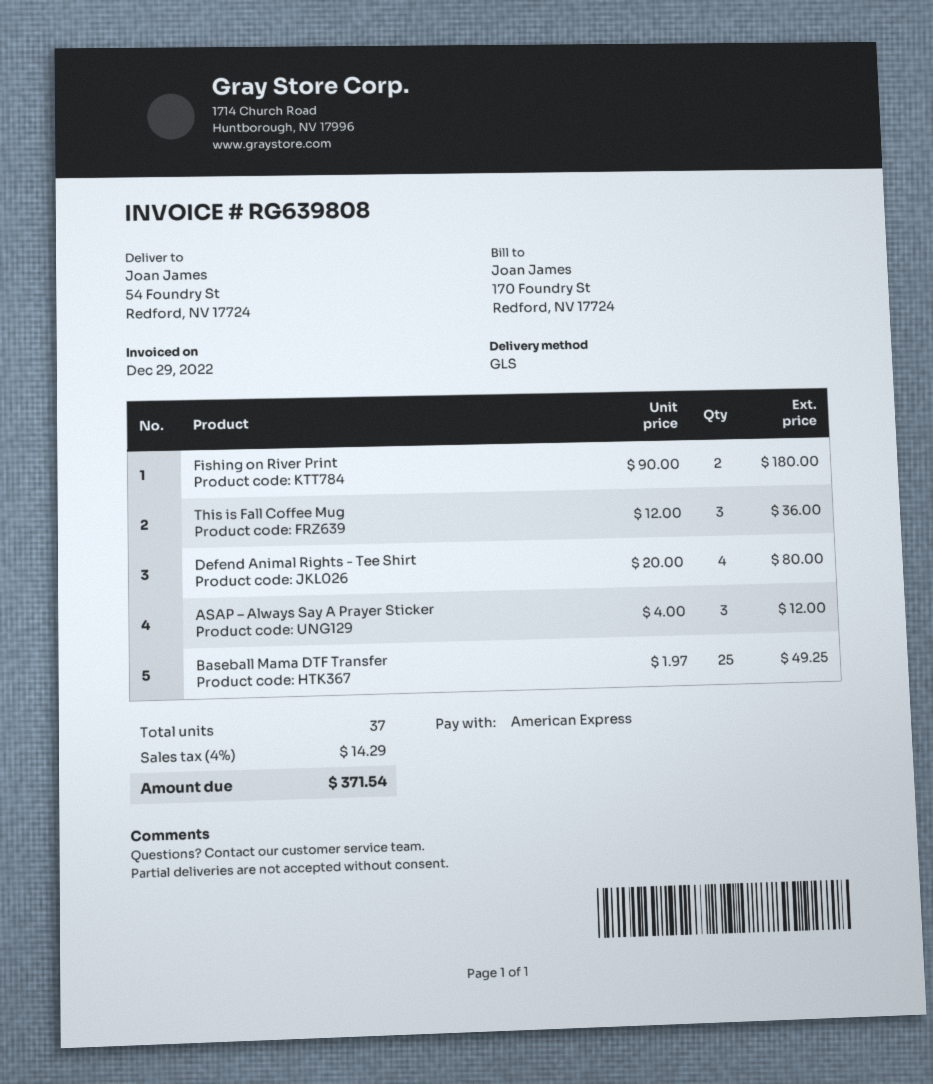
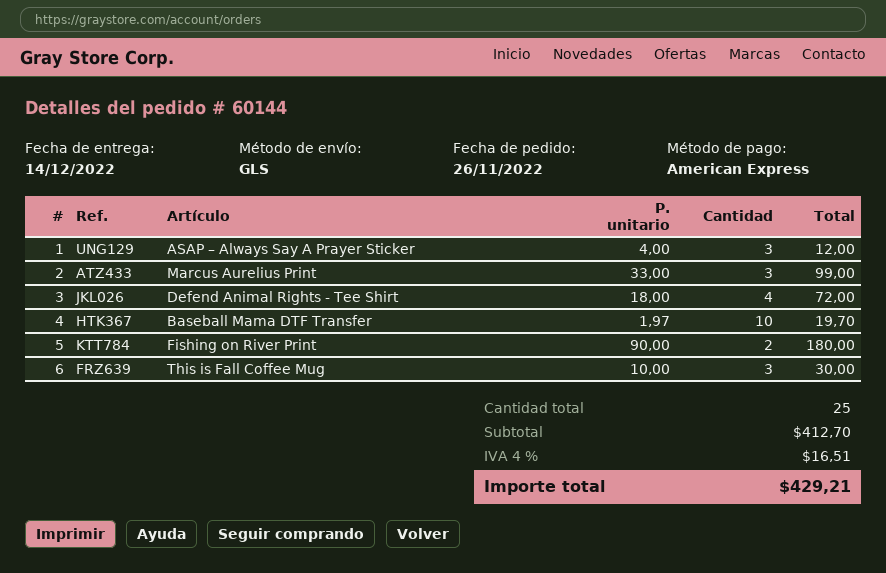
This is Fall Coffee Mug: 3 x 12.00 = 36.00 -> 3 x 10.00 = 30.00
Defend Animal Rights - Tee Shirt: 4 x 20.00 = 80.00 -> 4 x 18.00 = 72.00
Baseball Mama DTF Transfer: 25 x 1.97 = 49.25 -> 10 x 1.97 = 19.70
Marcus Aurelius Print: none -> 3 x 33.00 = 99.00
total quantity: 37 -> 25
tax: 4% = 14.29 -> 4% = 16.51
total: 371.54 -> 429.21

